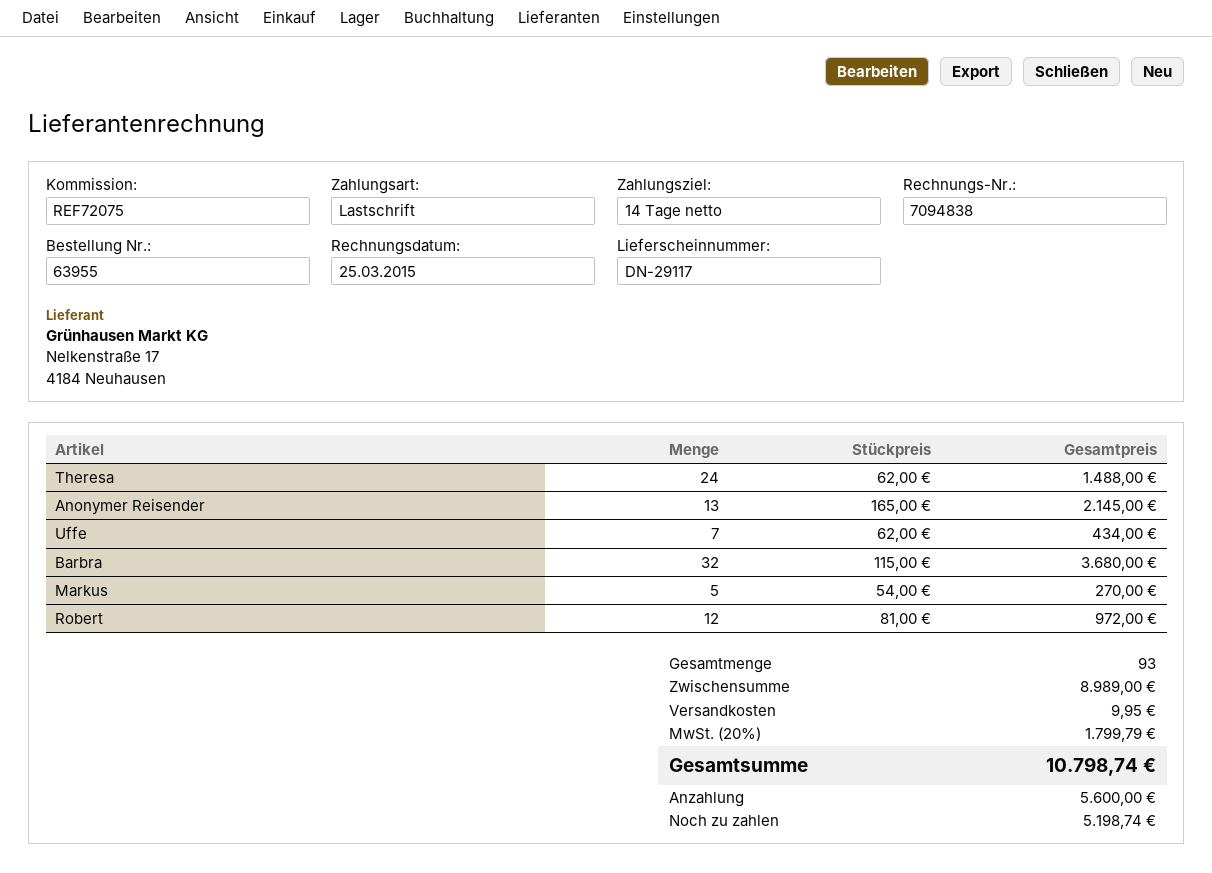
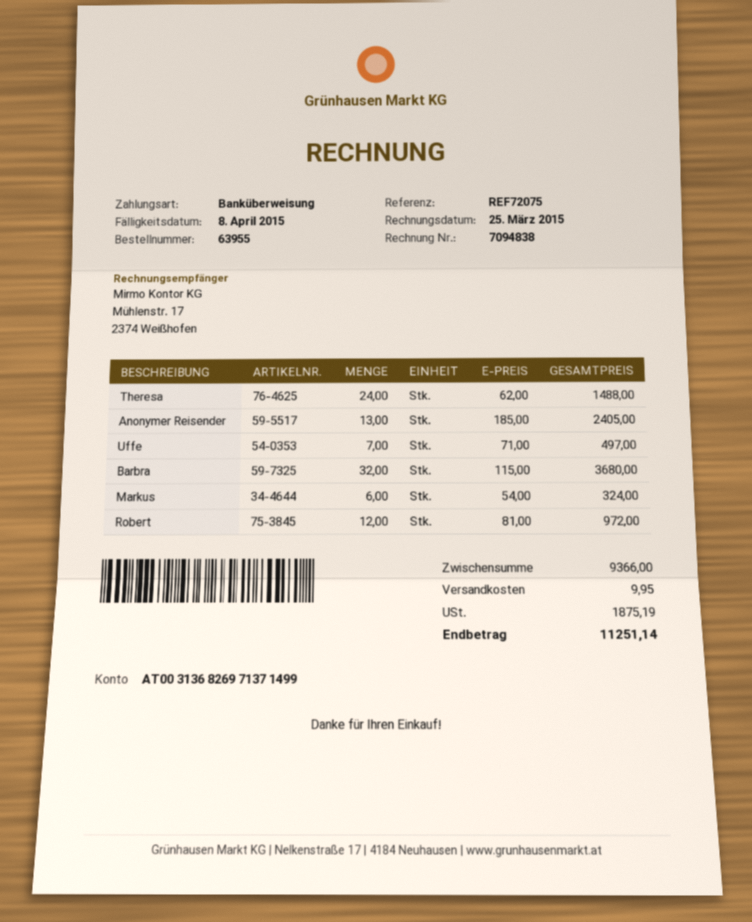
payment method: direct debit -> bank transfer
Anonymer Reisender: 13 x 165.00 = 2145.00 -> 13 x 185.00 = 2405.00
Uffe: 7 x 62.00 = 434.00 -> 7 x 71.00 = 497.00
Markus: 5 x 54.00 = 270.00 -> 6 x 54.00 = 324.00
subtotal: 8989.00 -> 9366.00
tax: 1799.79 -> 1875.19
total: 10798.74 -> 11251.14

